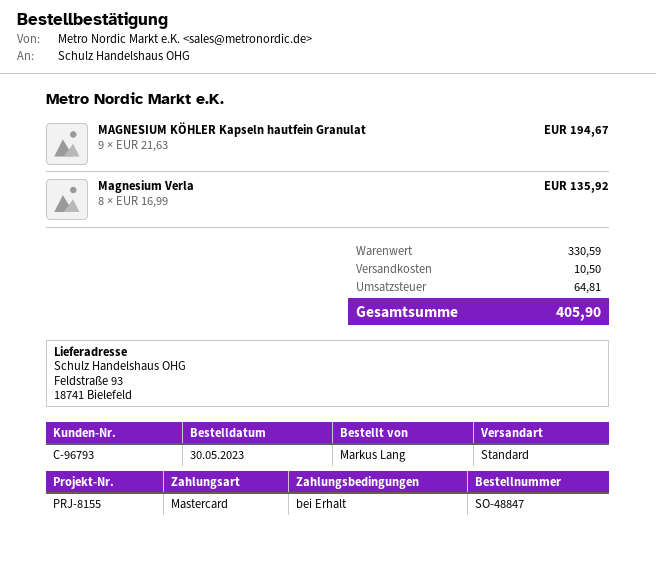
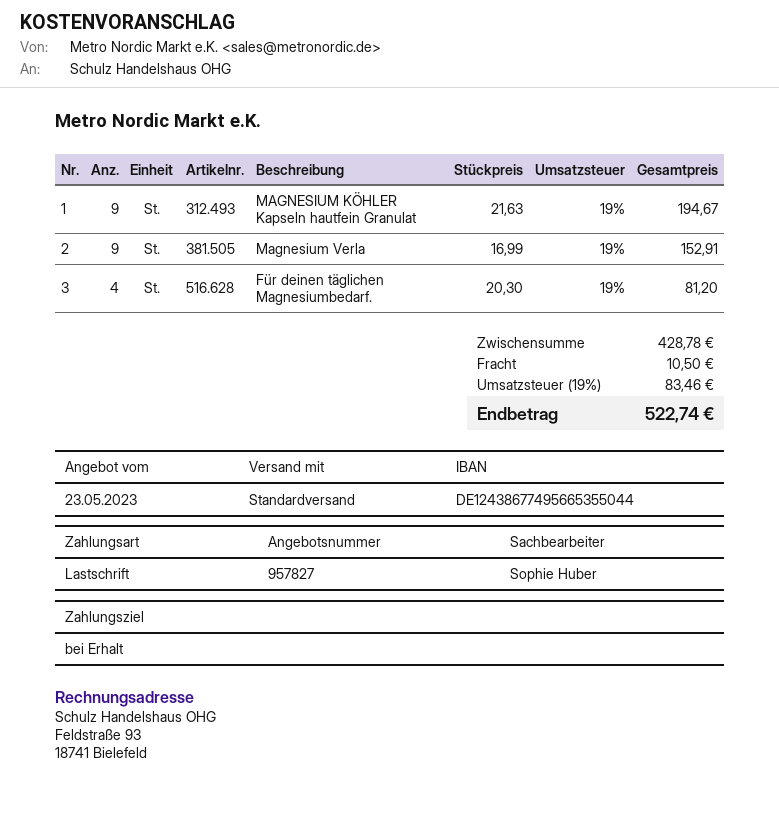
payment method: Mastercard -> direct debit
Magnesium Verla: 8 x 16.99 = 135.92 -> 9 x 16.99 = 152.91
Für deinen täglichen Magnesiumbedarf.: none -> 4 x 20.30 = 81.20
subtotal: 330.59 -> 428.78
tax: 64.81 -> 83.46
total: 405.90 -> 522.74

